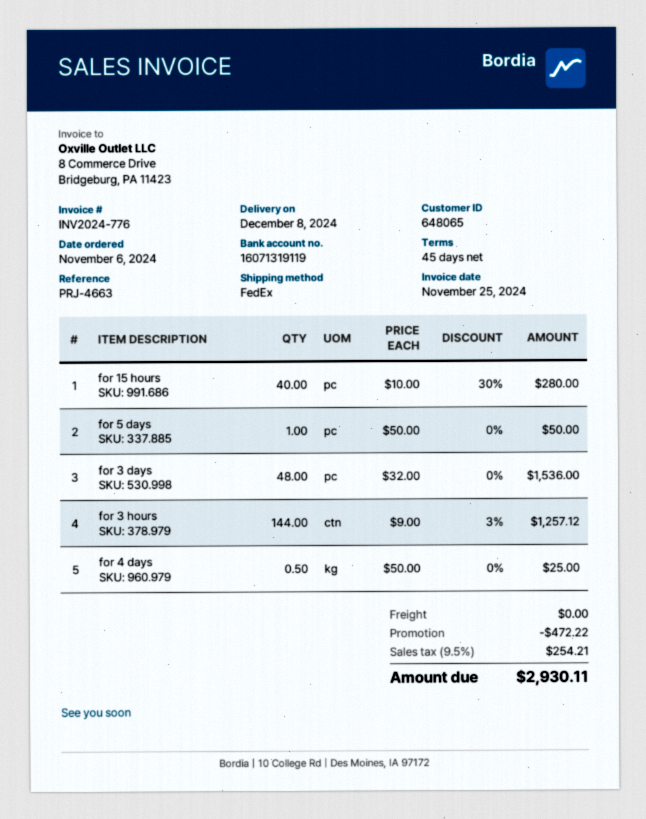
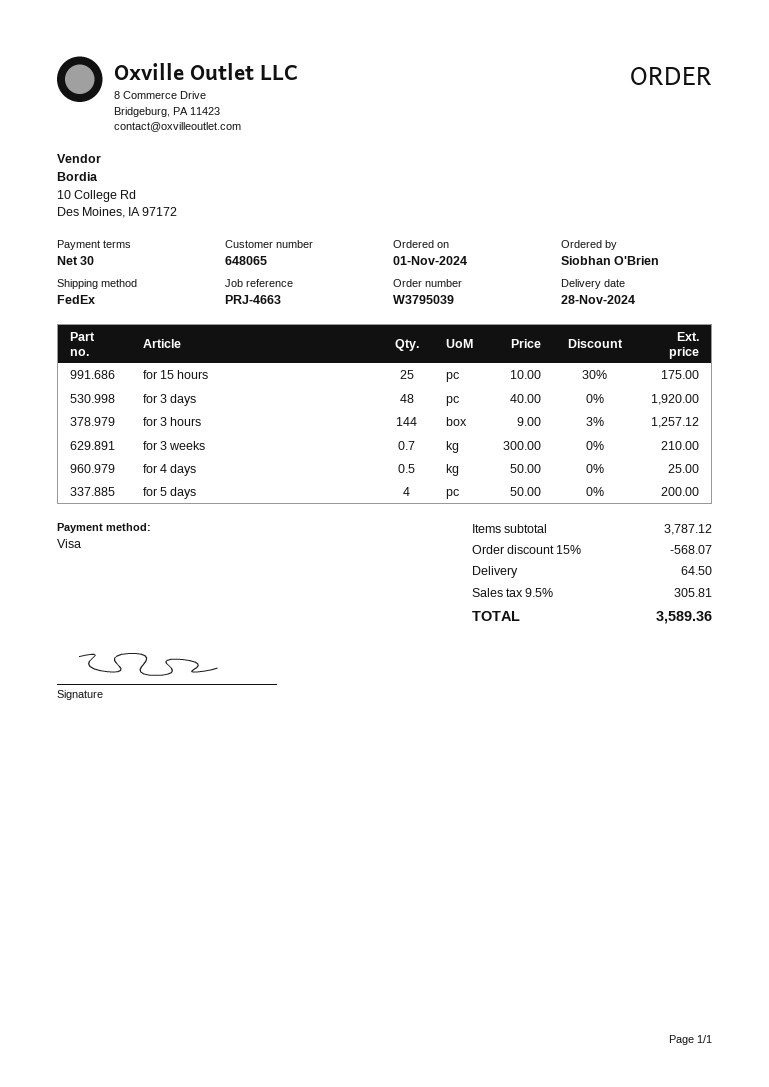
order date: 2024-11-06 -> 2024-11-01
delivery date: 2024-12-08 -> 2024-11-28
payment terms: 45 days -> 30 days
for 15 hours: 40 x 10.00 - 30% = 280.00 -> 25 x 10.00 - 30% = 175.00
for 5 days: 1 x 50.00 = 50.00 -> 4 x 50.00 = 200.00
for 3 days: 48 x 32.00 = 1536.00 -> 48 x 40.00 = 1920.00
for 3 weeks: none -> 0.7 x 300.00 = 210.00
discount: 472.22 -> 568.07
shipping: 0.00 -> 64.50
tax: 9.5% = 254.21 -> 9.5% = 305.81
total: 2930.11 -> 3589.36

